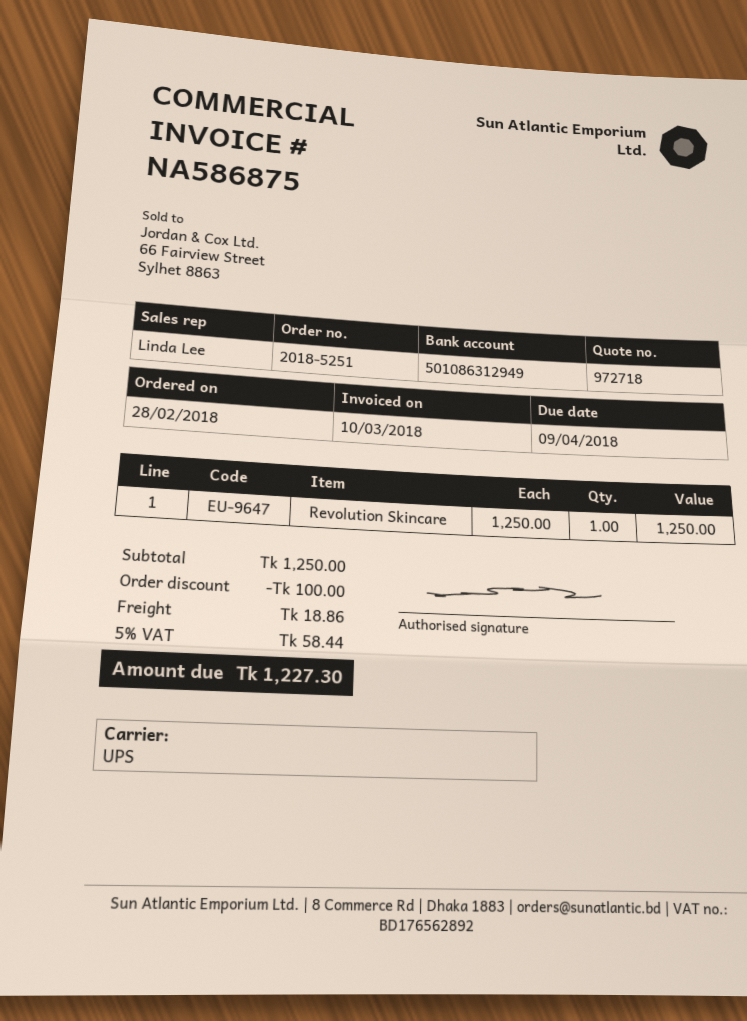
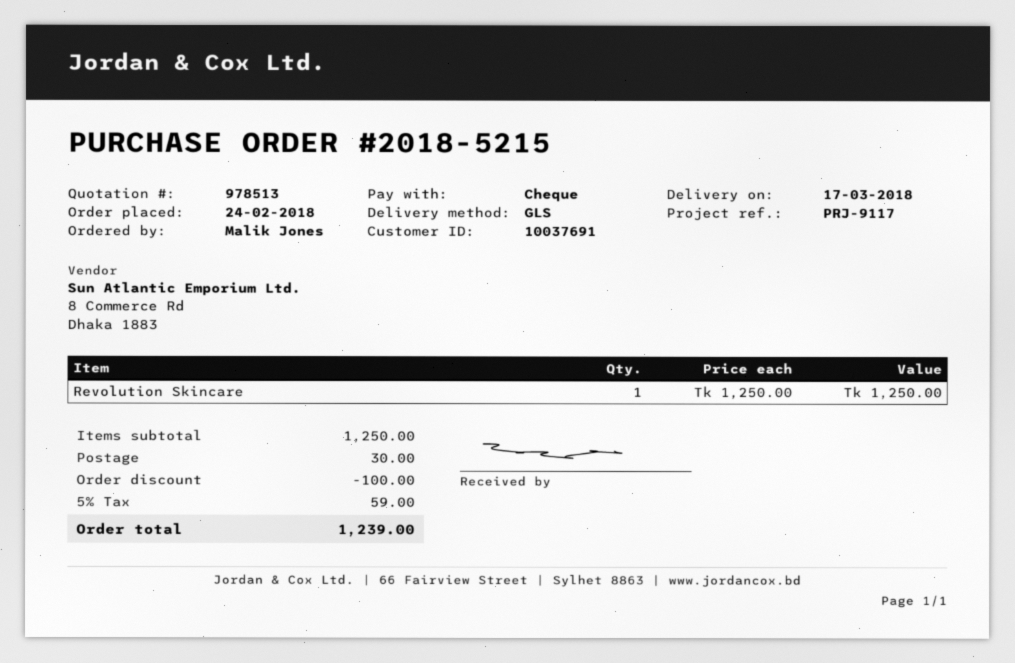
quote number: 972718 -> 978513
order number: 2018-5251 -> 2018-5215
order date: 2018-02-28 -> 2018-02-24
shipping method: UPS -> GLS
shipping: 18.86 -> 30.00
tax: 5% = 58.44 -> 5% = 59.00
total: 1227.30 -> 1239.00

